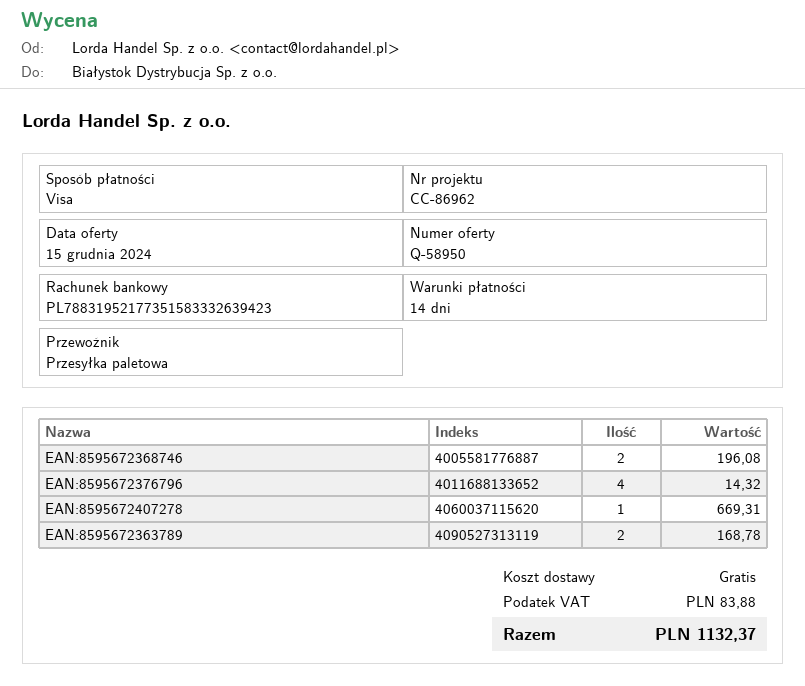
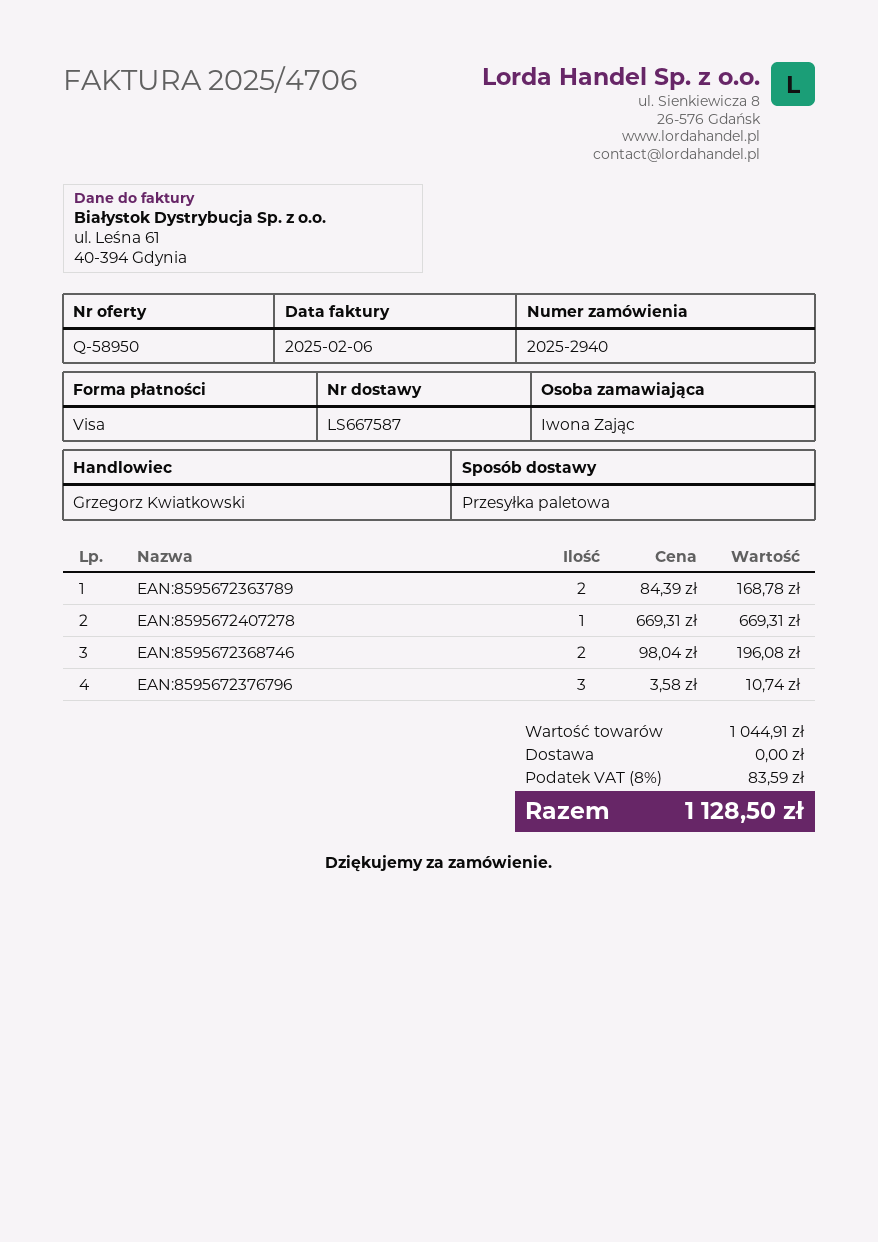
EAN:8595672376796: 4 for 14.32 -> 3 for 10.74
tax: 83.88 -> 83.59
total: 1132.37 -> 1128.50

